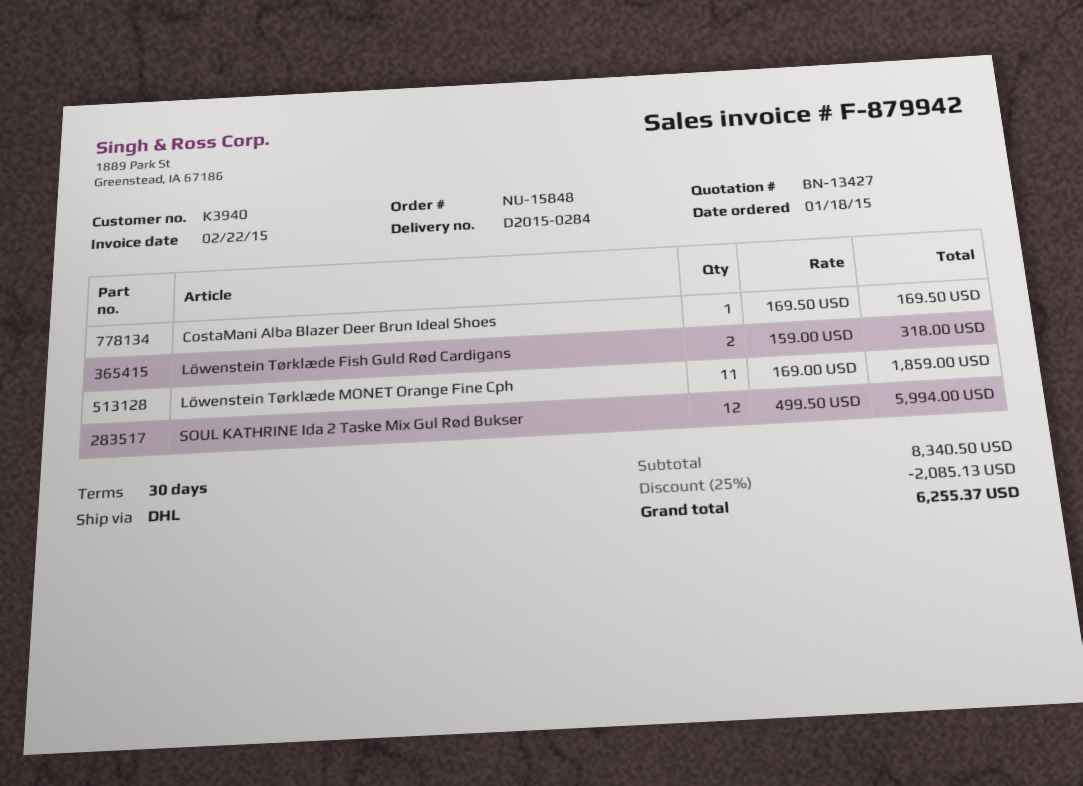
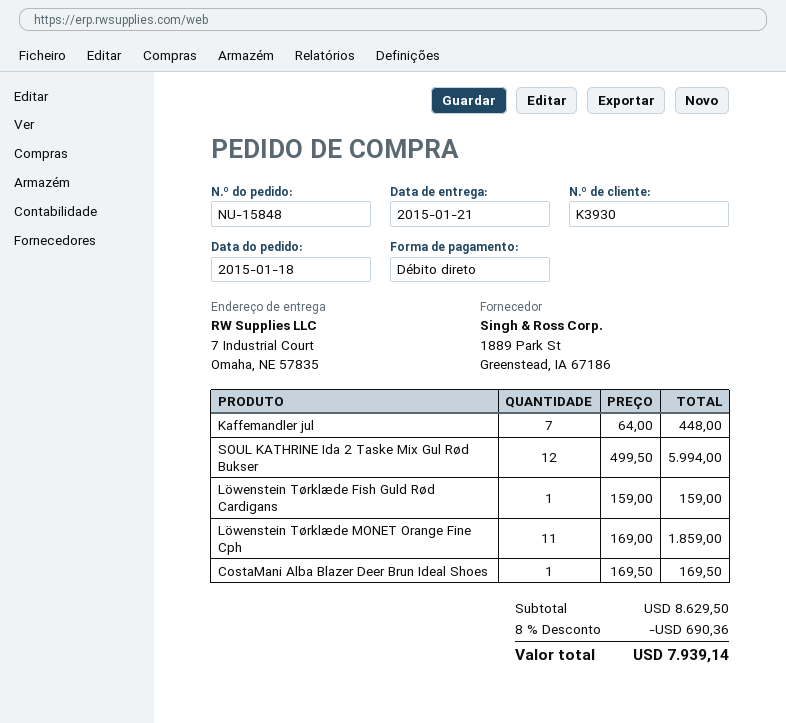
customer number: K3940 -> K3930
Löwenstein Tørklæde Fish Guld Rød Cardigans: 2 x 159.00 = 318.00 -> 1 x 159.00 = 159.00
Kaffemandler jul: none -> 7 x 64.00 = 448.00
subtotal: 8340.50 -> 8629.50
discount: 25% = 2085.13 -> 8% = 690.36
total: 6255.37 -> 7939.14

